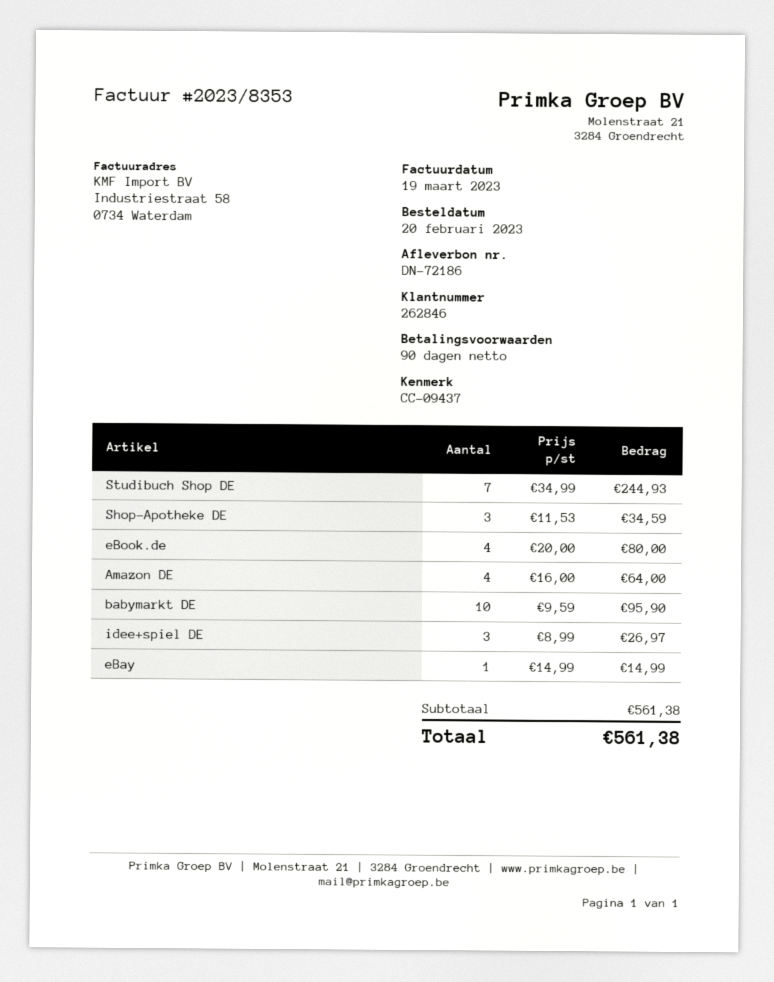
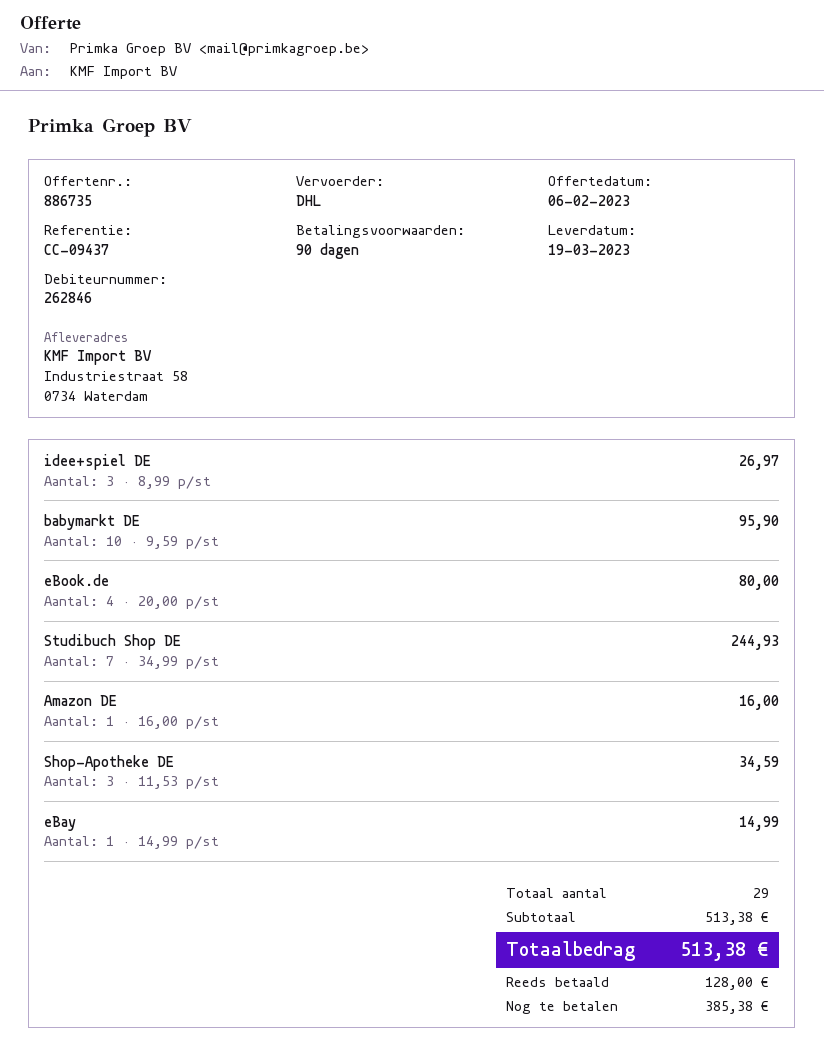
Amazon DE: 4 x 16.00 = 64.00 -> 1 x 16.00 = 16.00
subtotal: 561.38 -> 513.38
total: 561.38 -> 513.38

